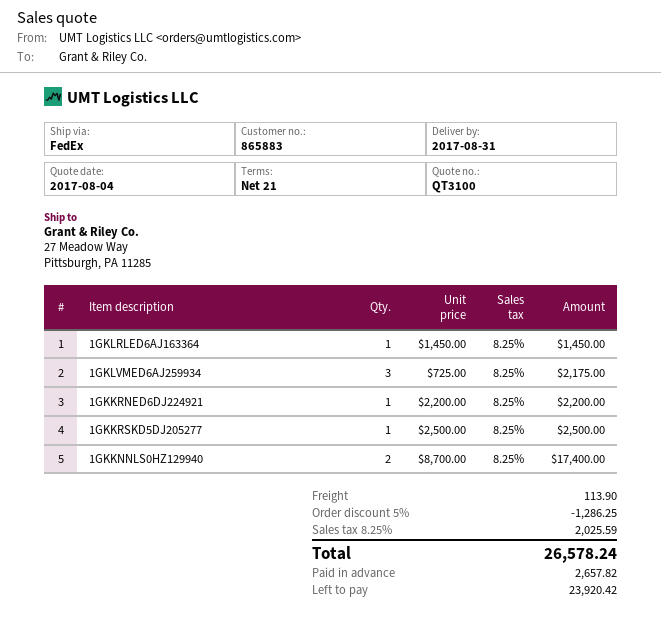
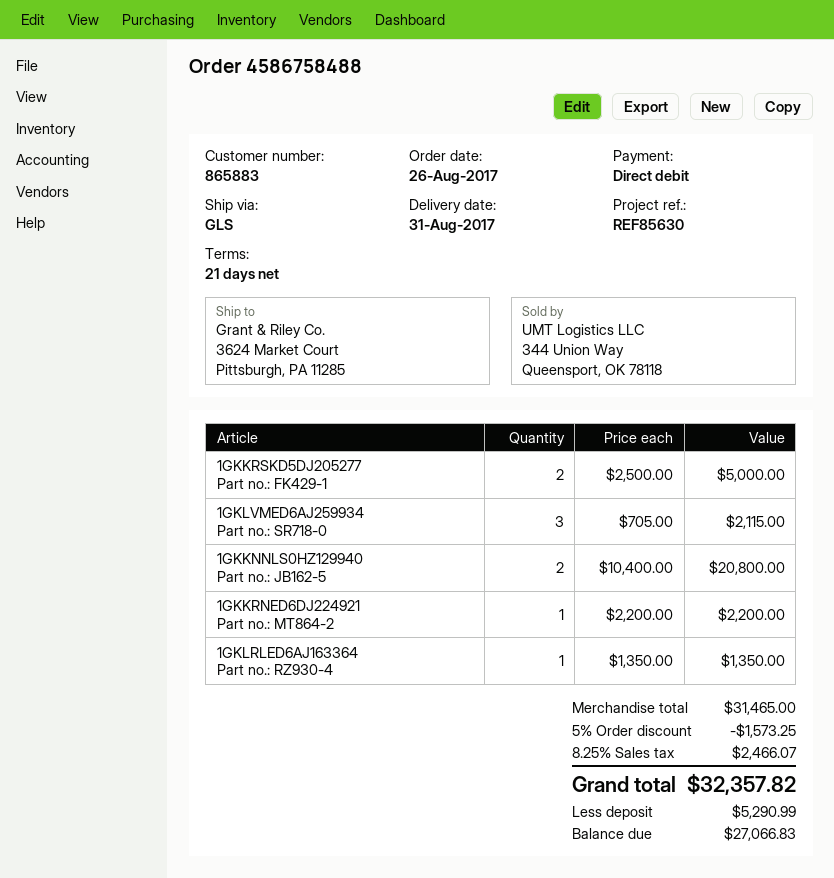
shipping method: FedEx -> GLS
ship to: 27 Meadow Way, Pittsburgh, PA 11285 -> 3624 Market Court, Pittsburgh, PA 11285
1GKLRLED6AJ163364: 1 x 1450.00 = 1450.00 -> 1 x 1350.00 = 1350.00
1GKLVMED6AJ259934: 3 x 725.00 = 2175.00 -> 3 x 705.00 = 2115.00
1GKKRSKD5DJ205277: 1 x 2500.00 = 2500.00 -> 2 x 2500.00 = 5000.00
1GKKNNLS0HZ129940: 2 x 8700.00 = 17400.00 -> 2 x 10400.00 = 20800.00
discount: 5% = 1286.25 -> 5% = 1573.25
shipping: 113.90 -> none
tax: 8.25% = 2025.59 -> 8.25% = 2466.07
total: 26578.24 -> 32357.82
deposit: 2657.82 -> 5290.99
balance: 23920.42 -> 27066.83

